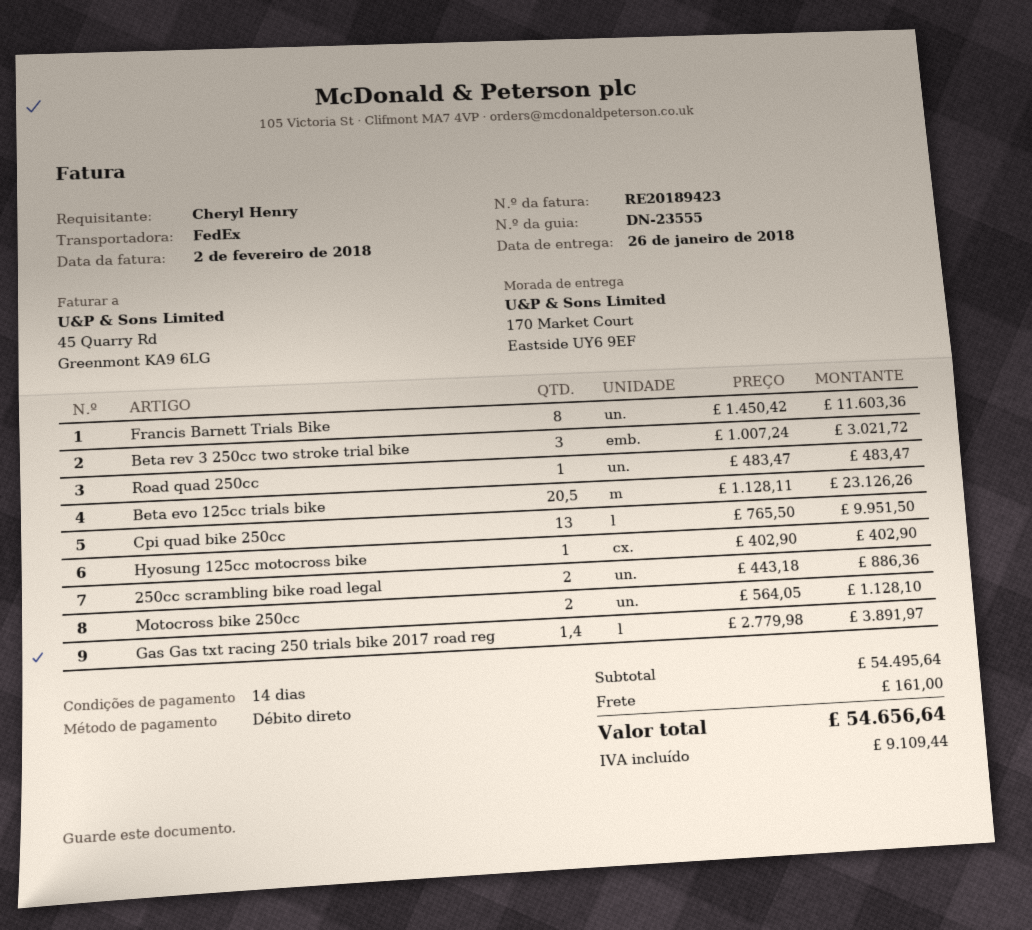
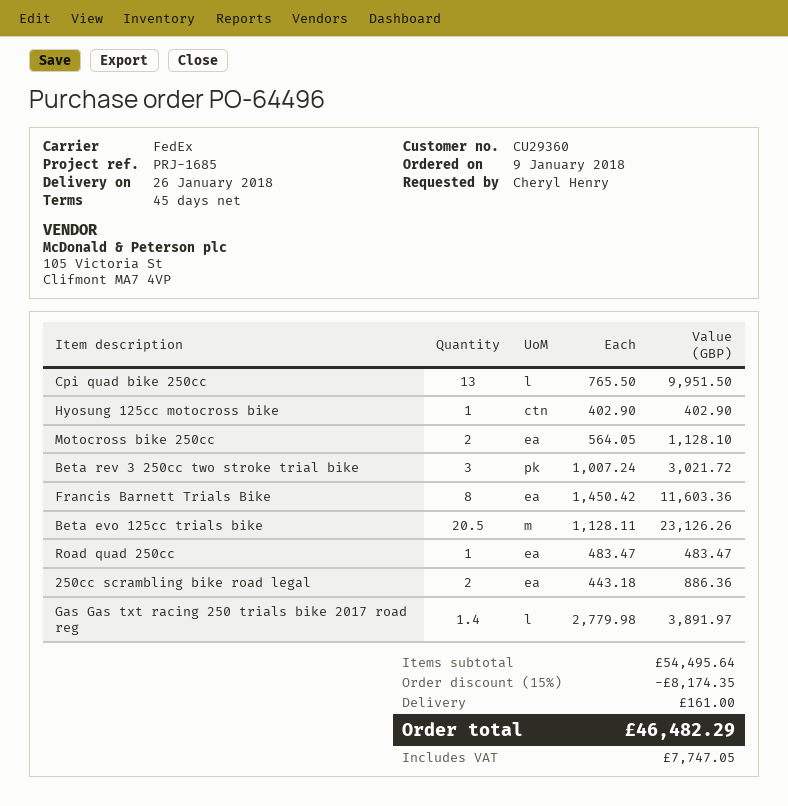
payment terms: 14 days -> 45 days
discount: none -> 15% = 8174.35
tax: 9109.44 -> 7747.05
total: 54656.64 -> 46482.29

